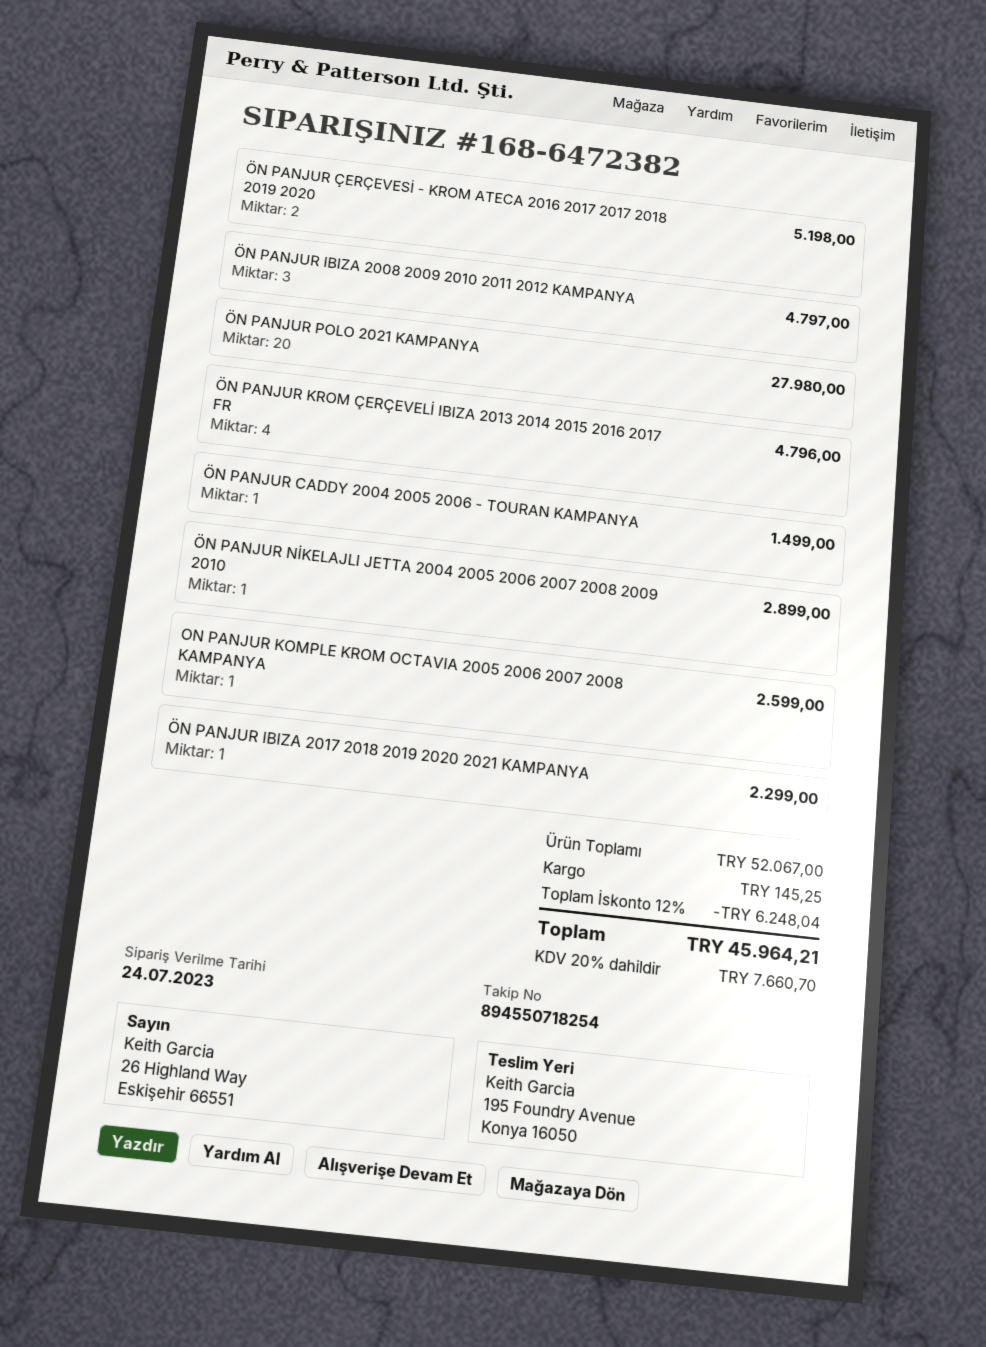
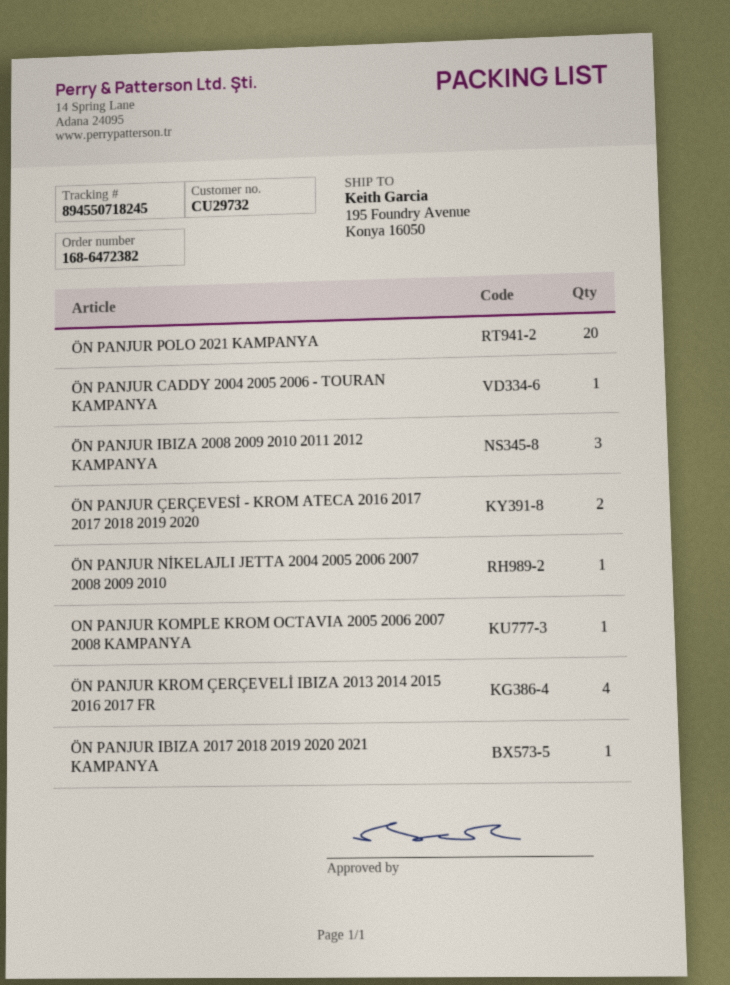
tracking number: 894550718254 -> 894550718245

